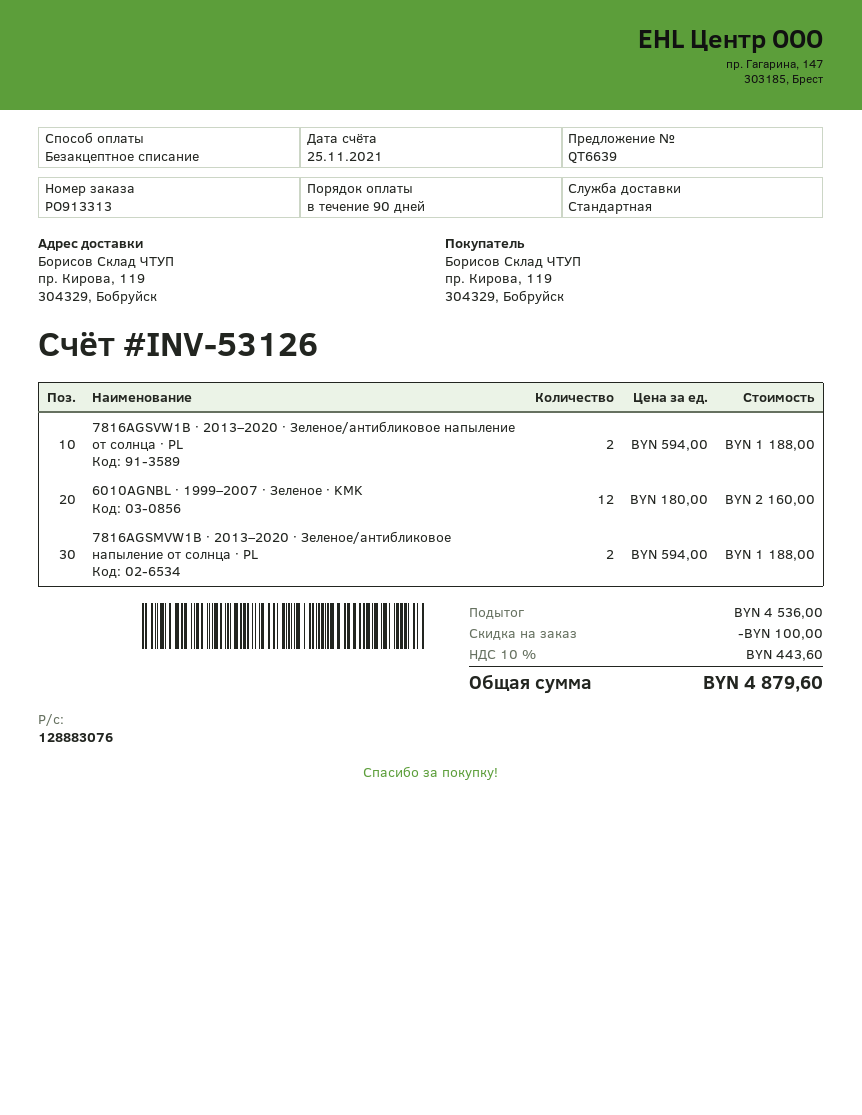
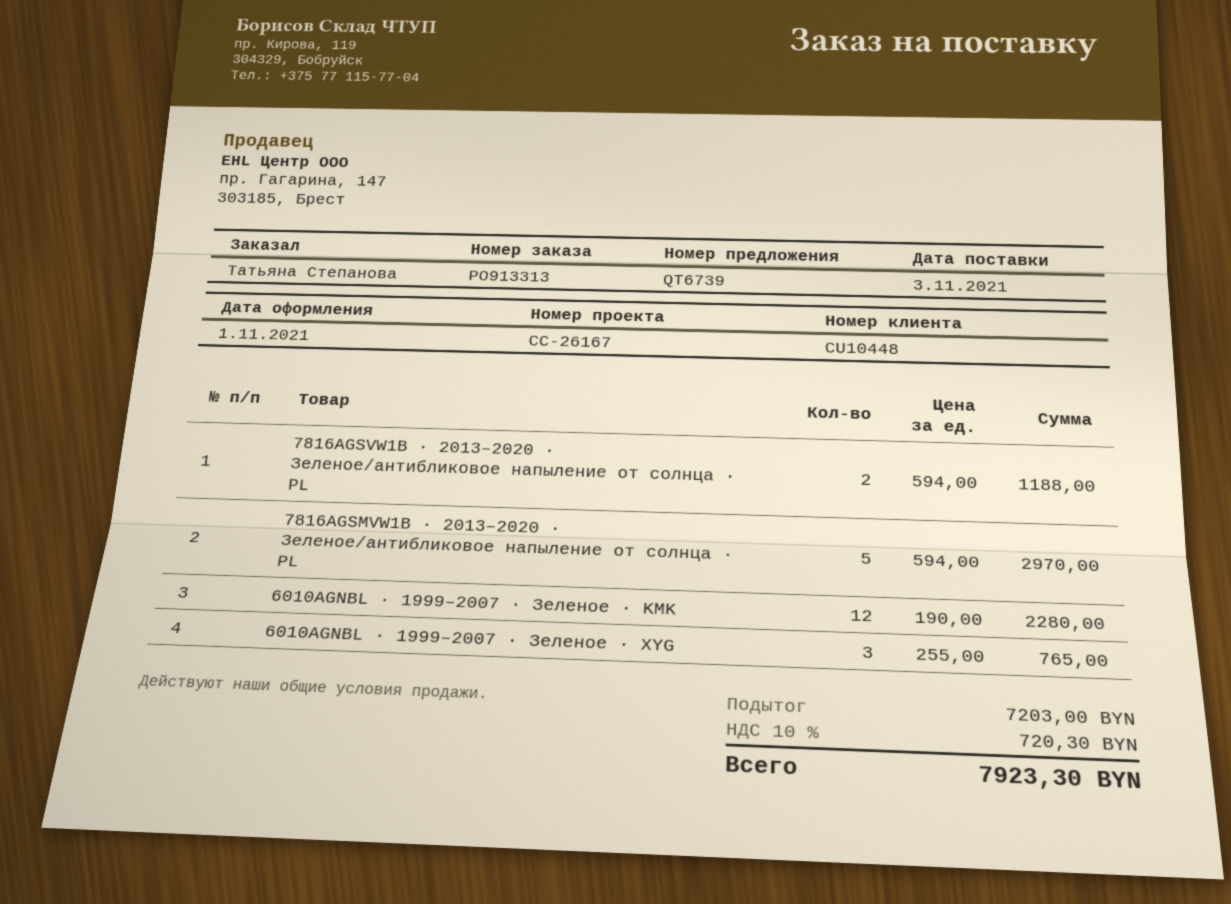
quote number: QT6639 -> QT6739
6010AGNBL · 1999–2007 · Зеленое · KMK: 12 x 180.00 = 2160.00 -> 12 x 190.00 = 2280.00
7816AGSMVW1B · 2013–2020 · Зеленое/антибликовое напыление от солнца · PL: 2 x 594.00 = 1188.00 -> 5 x 594.00 = 2970.00
6010AGNBL · 1999–2007 · Зеленое · XYG: none -> 3 x 255.00 = 765.00
subtotal: 4536.00 -> 7203.00
discount: 100.00 -> none
tax: 10% = 443.60 -> 10% = 720.30
total: 4879.60 -> 7923.30

